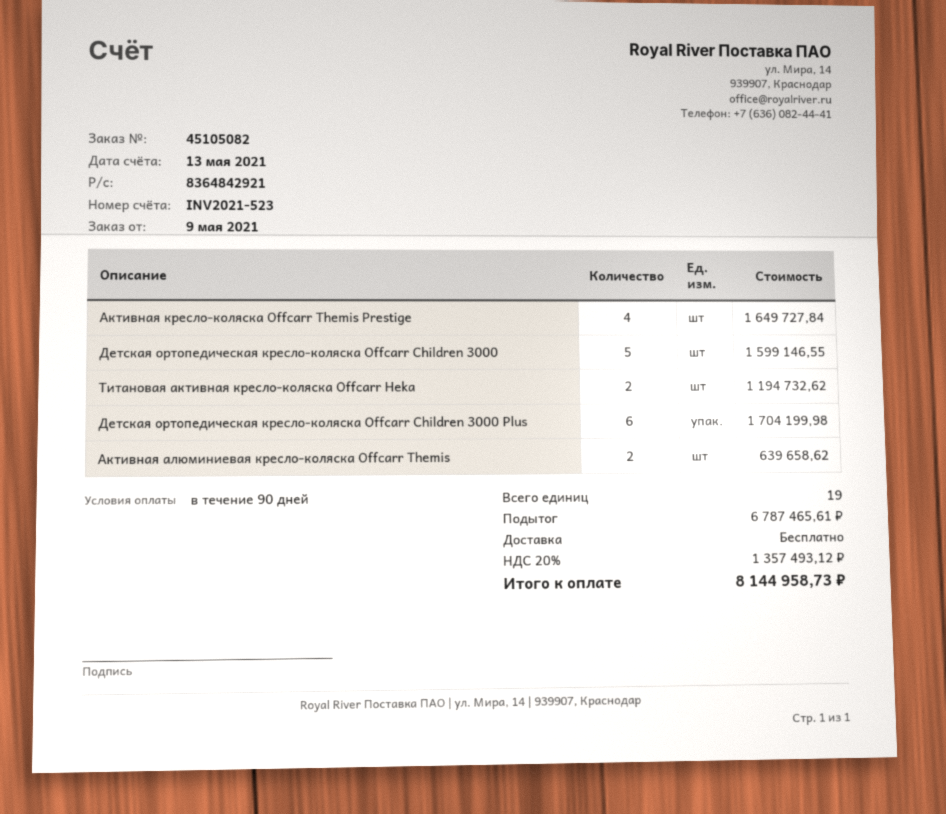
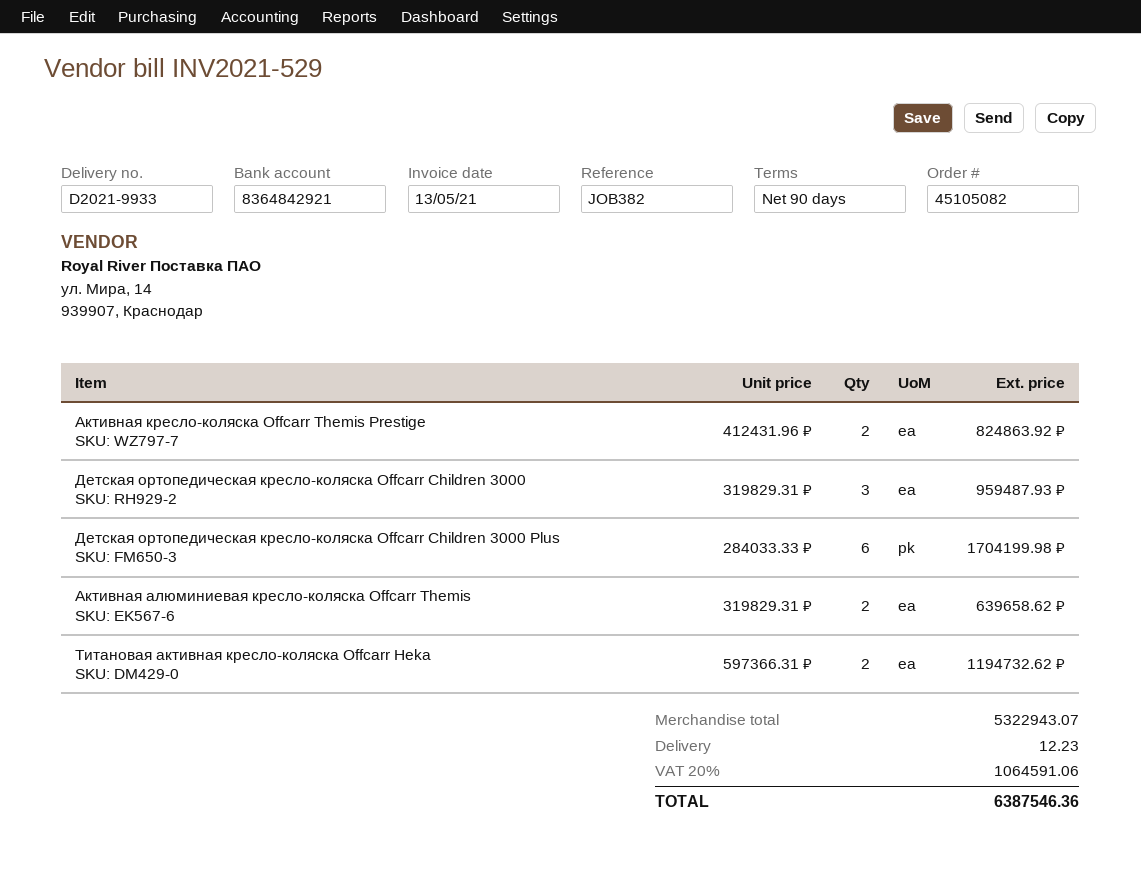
invoice number: INV2021-523 -> INV2021-529
Активная кресло-коляска Offcarr Themis Prestige: 4 for 1649727.84 -> 2 for 824863.92
Детская ортопедическая кресло-коляска Offcarr Children 3000: 5 for 1599146.55 -> 3 for 959487.93
subtotal: 6787465.61 -> 5322943.07
shipping: 0.00 -> 12.23
tax: 20% = 1357493.12 -> 20% = 1064591.06
total: 8144958.73 -> 6387546.36

